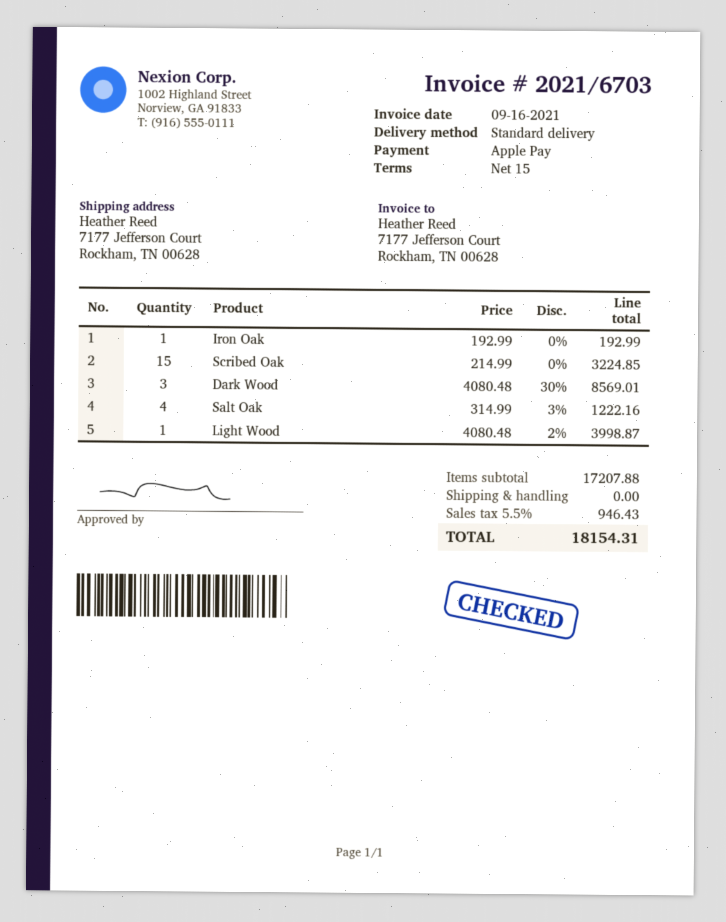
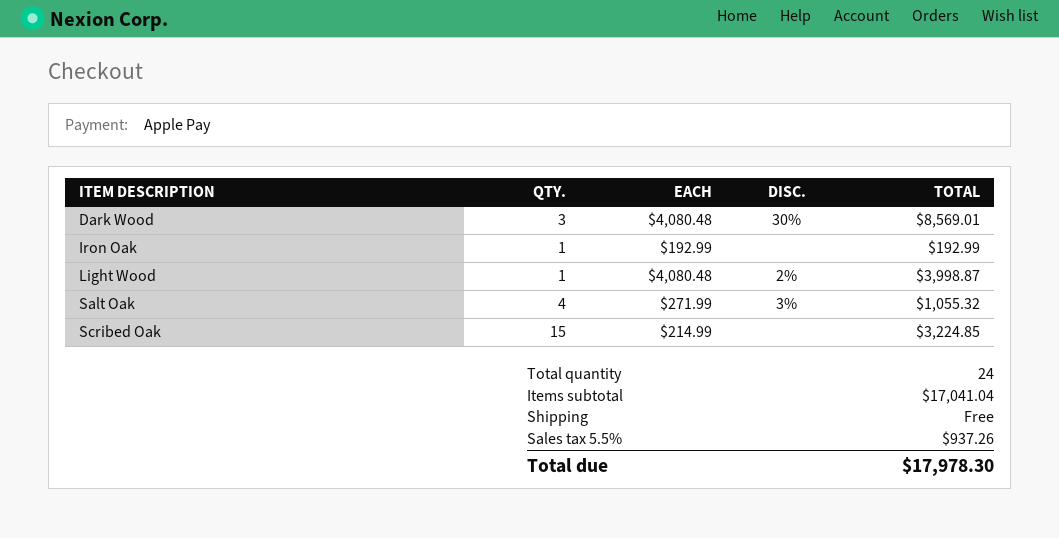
Salt Oak: 4 x 314.99 - 3% = 1222.16 -> 4 x 271.99 - 3% = 1055.32
subtotal: 17207.88 -> 17041.04
tax: 5.5% = 946.43 -> 5.5% = 937.26
total: 18154.31 -> 17978.30

